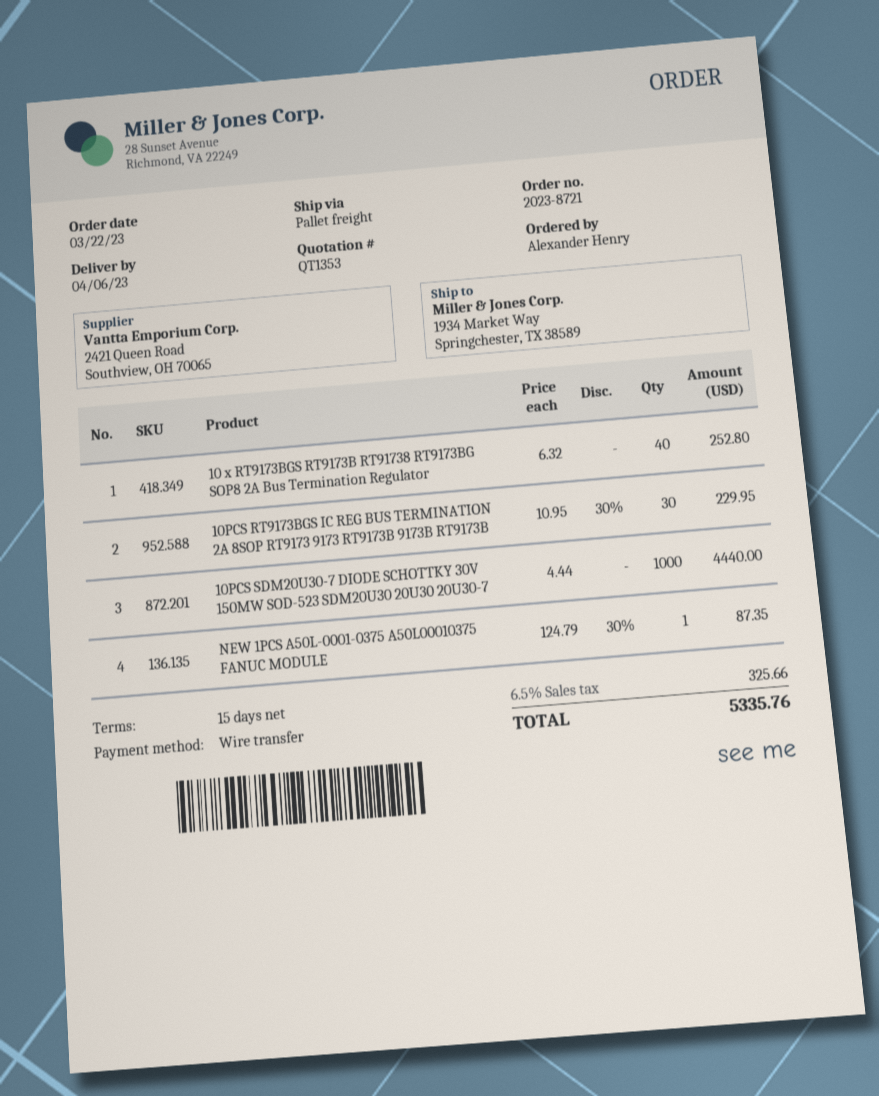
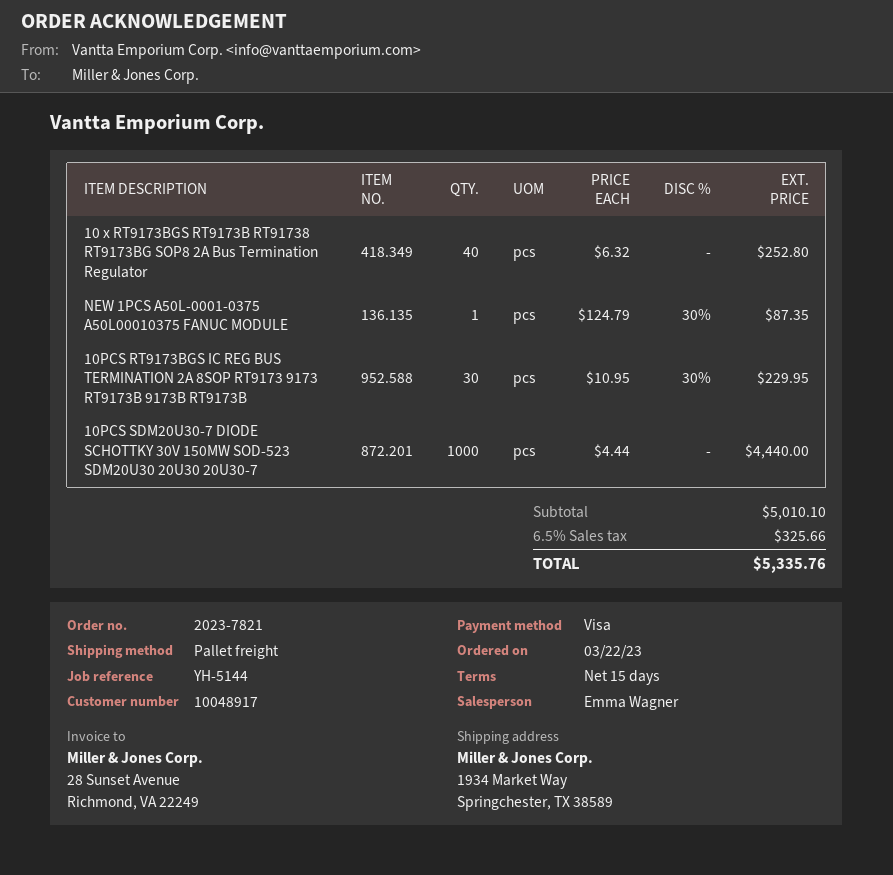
order number: 2023-8721 -> 2023-7821
payment method: bank transfer -> Visa

